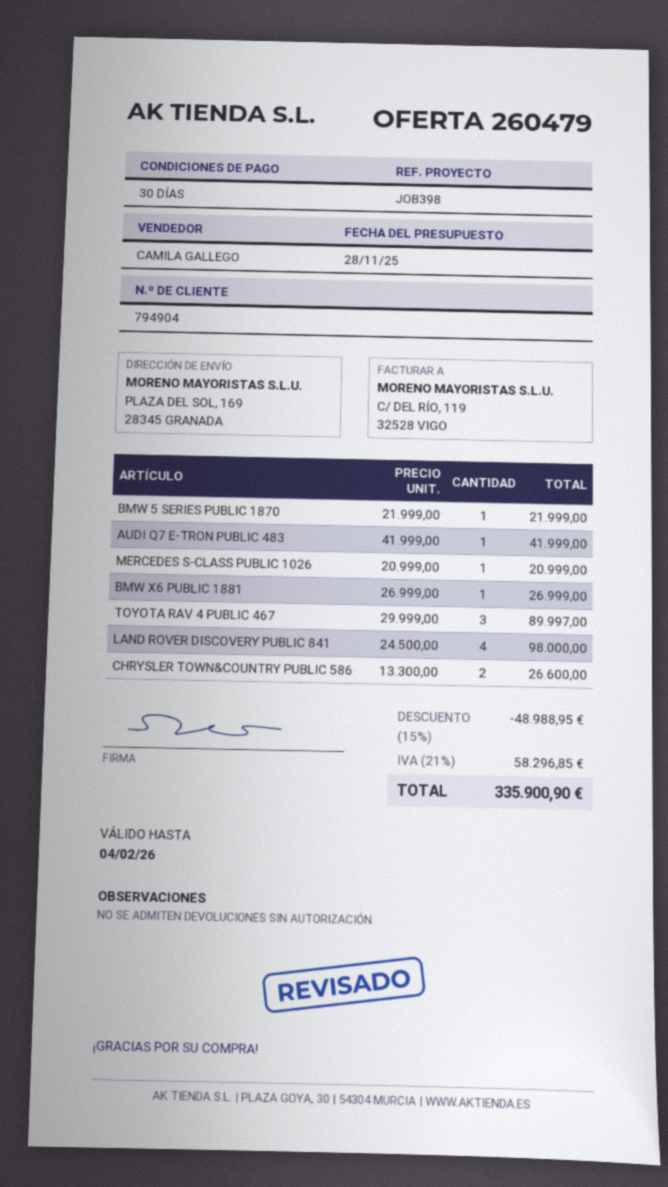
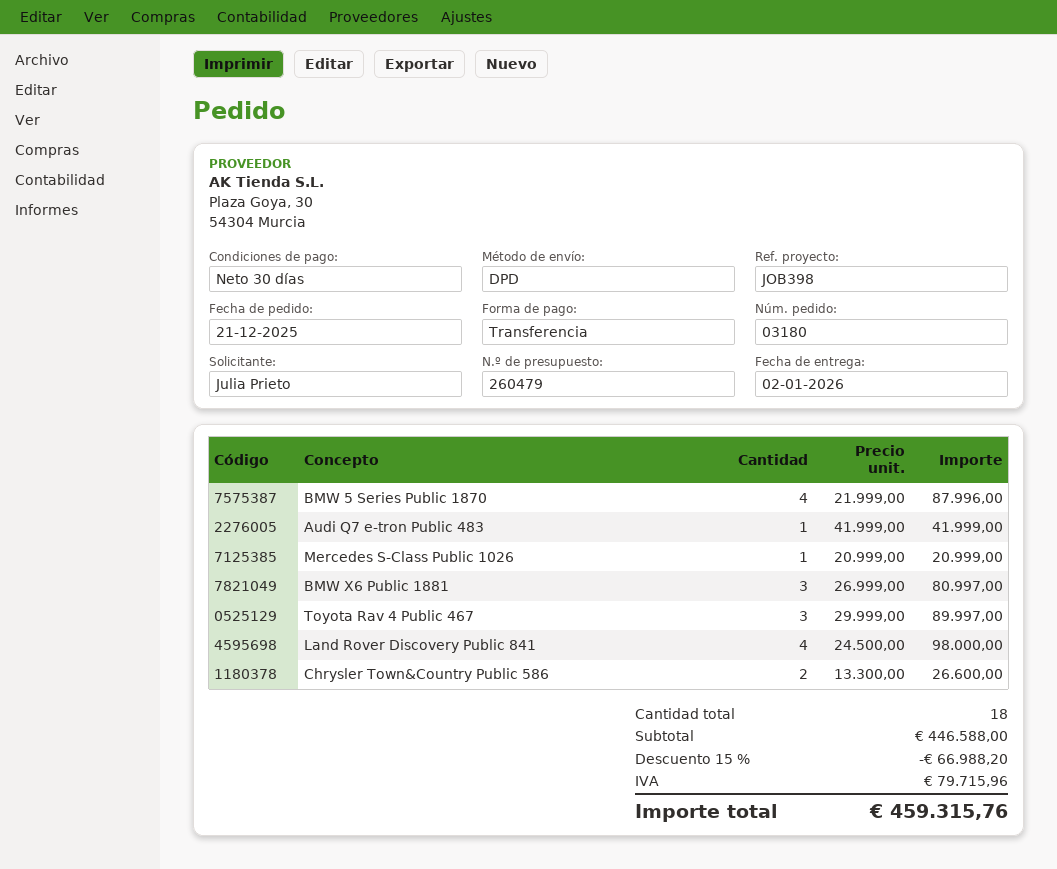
BMW 5 SERIES PUBLIC 1870: 1 x 21999.00 = 21999.00 -> 4 x 21999.00 = 87996.00
BMW X6 PUBLIC 1881: 1 x 26999.00 = 26999.00 -> 3 x 26999.00 = 80997.00
discount: 15% = 48988.95 -> 15% = 66988.20
tax: 58296.85 -> 79715.96
total: 335900.90 -> 459315.76

